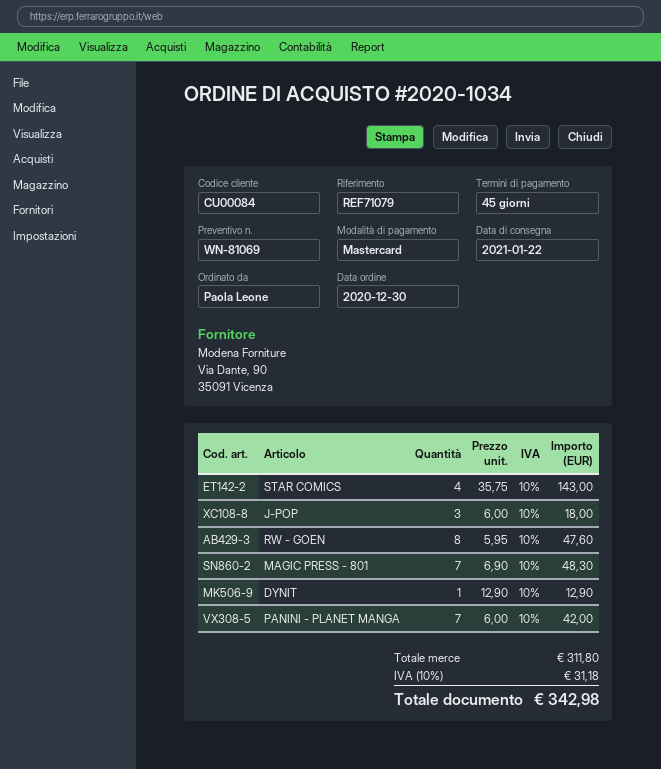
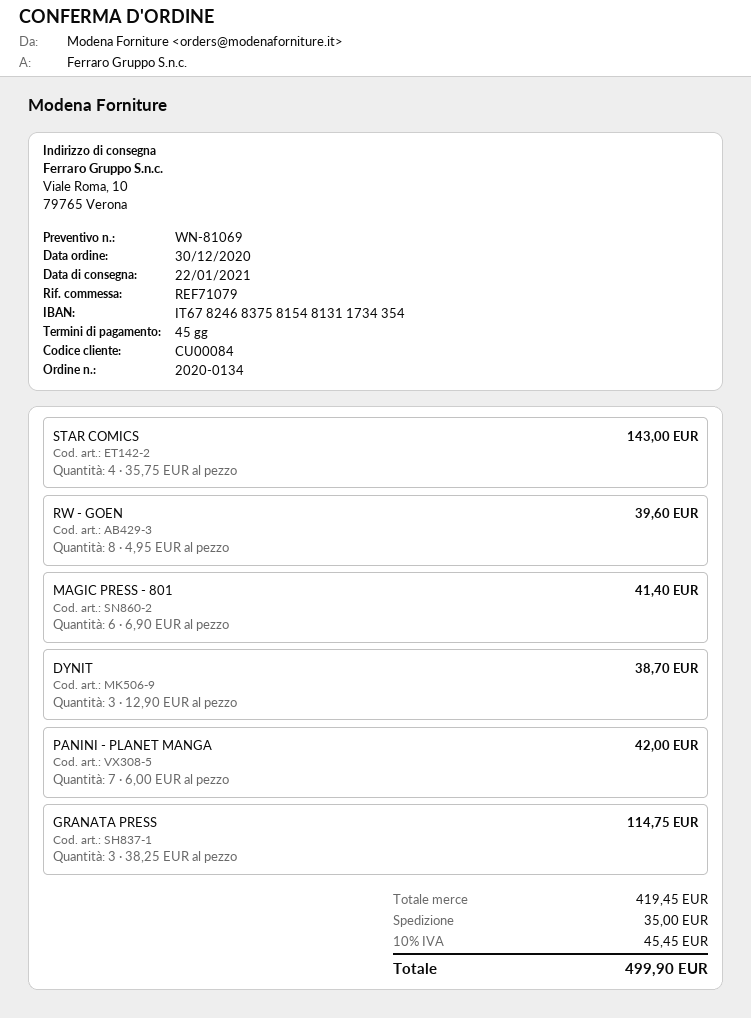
order number: 2020-1034 -> 2020-0134
J-POP: 3 x 6.00 = 18.00 -> none
RW - GOEN: 8 x 5.95 = 47.60 -> 8 x 4.95 = 39.60
MAGIC PRESS - 801: 7 x 6.90 = 48.30 -> 6 x 6.90 = 41.40
DYNIT: 1 x 12.90 = 12.90 -> 3 x 12.90 = 38.70
GRANATA PRESS: none -> 3 x 38.25 = 114.75
subtotal: 311.80 -> 419.45
shipping: none -> 35.00
tax: 10% = 31.18 -> 10% = 45.45
total: 342.98 -> 499.90

